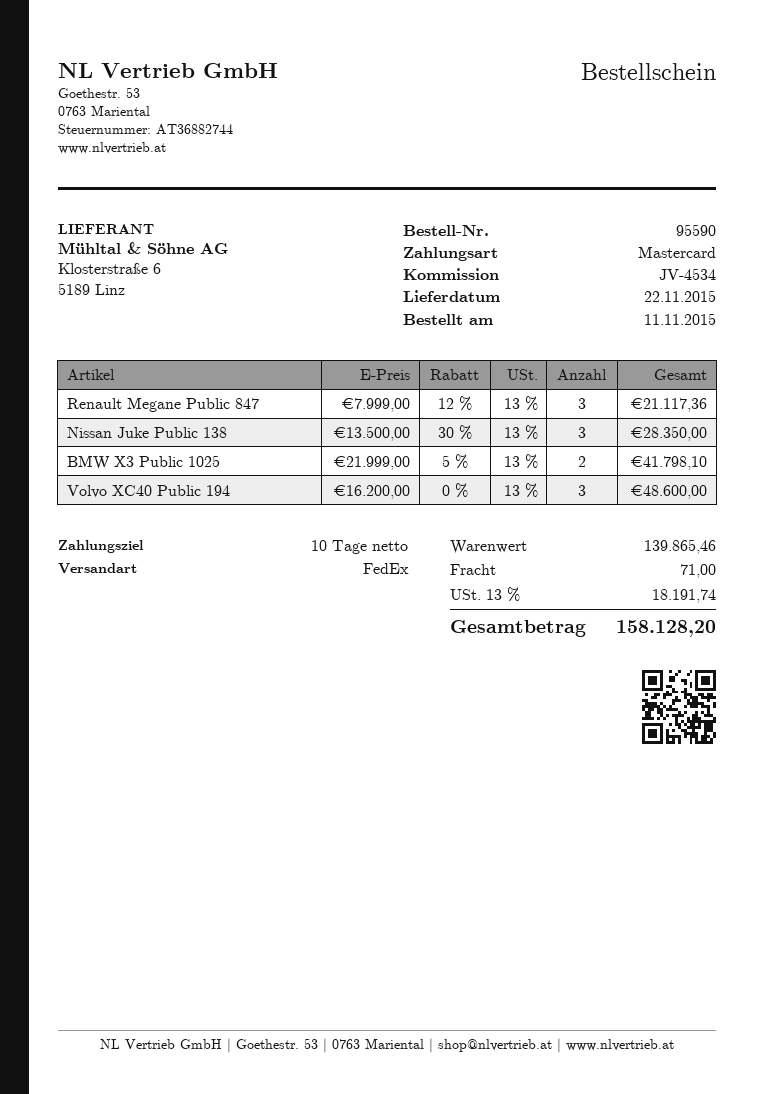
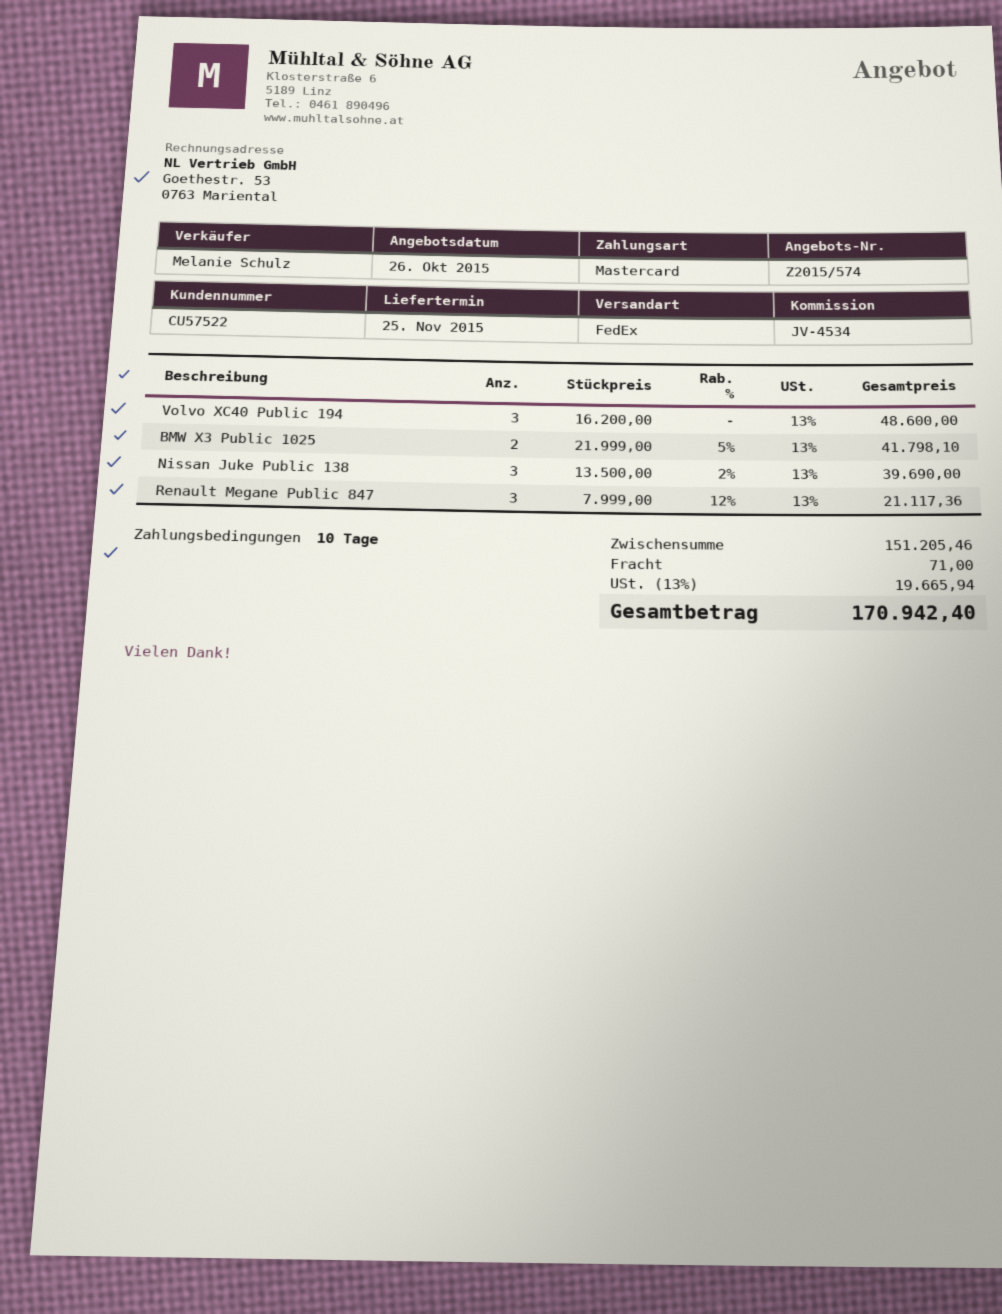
delivery date: 2015-11-22 -> 2015-11-25
Nissan Juke Public 138: 3 x 13500.00 - 30% = 28350.00 -> 3 x 13500.00 - 2% = 39690.00
subtotal: 139865.46 -> 151205.46
tax: 13% = 18191.74 -> 13% = 19665.94
total: 158128.20 -> 170942.40

